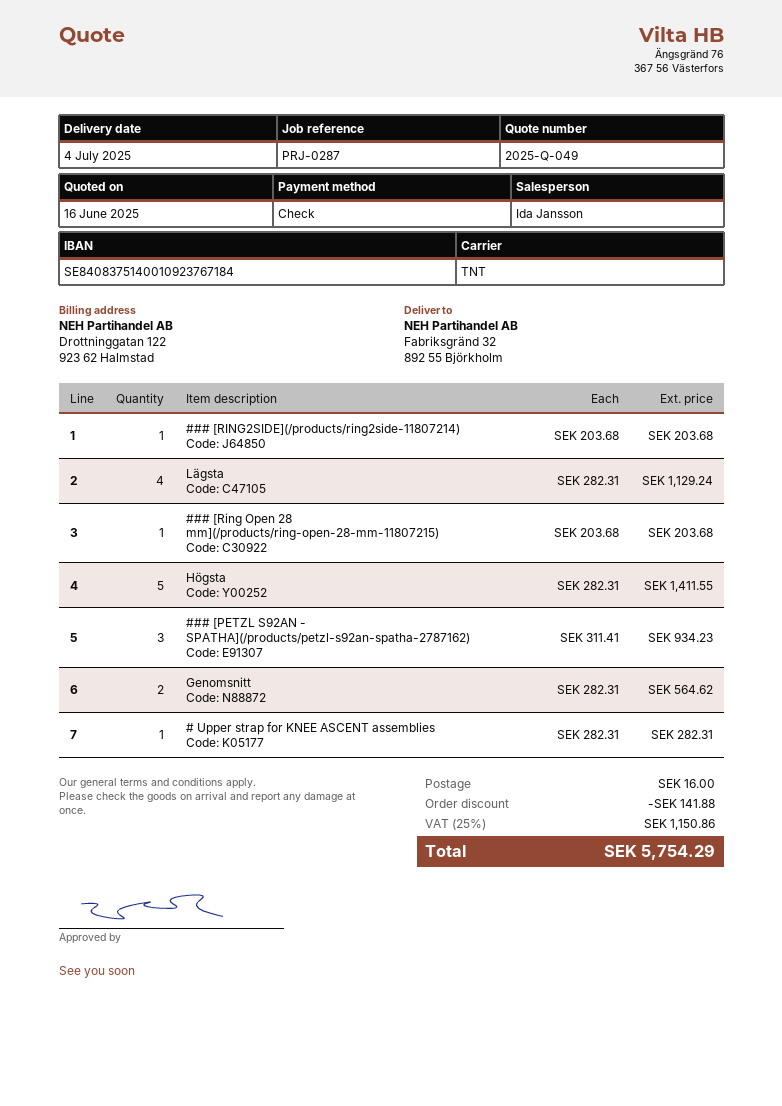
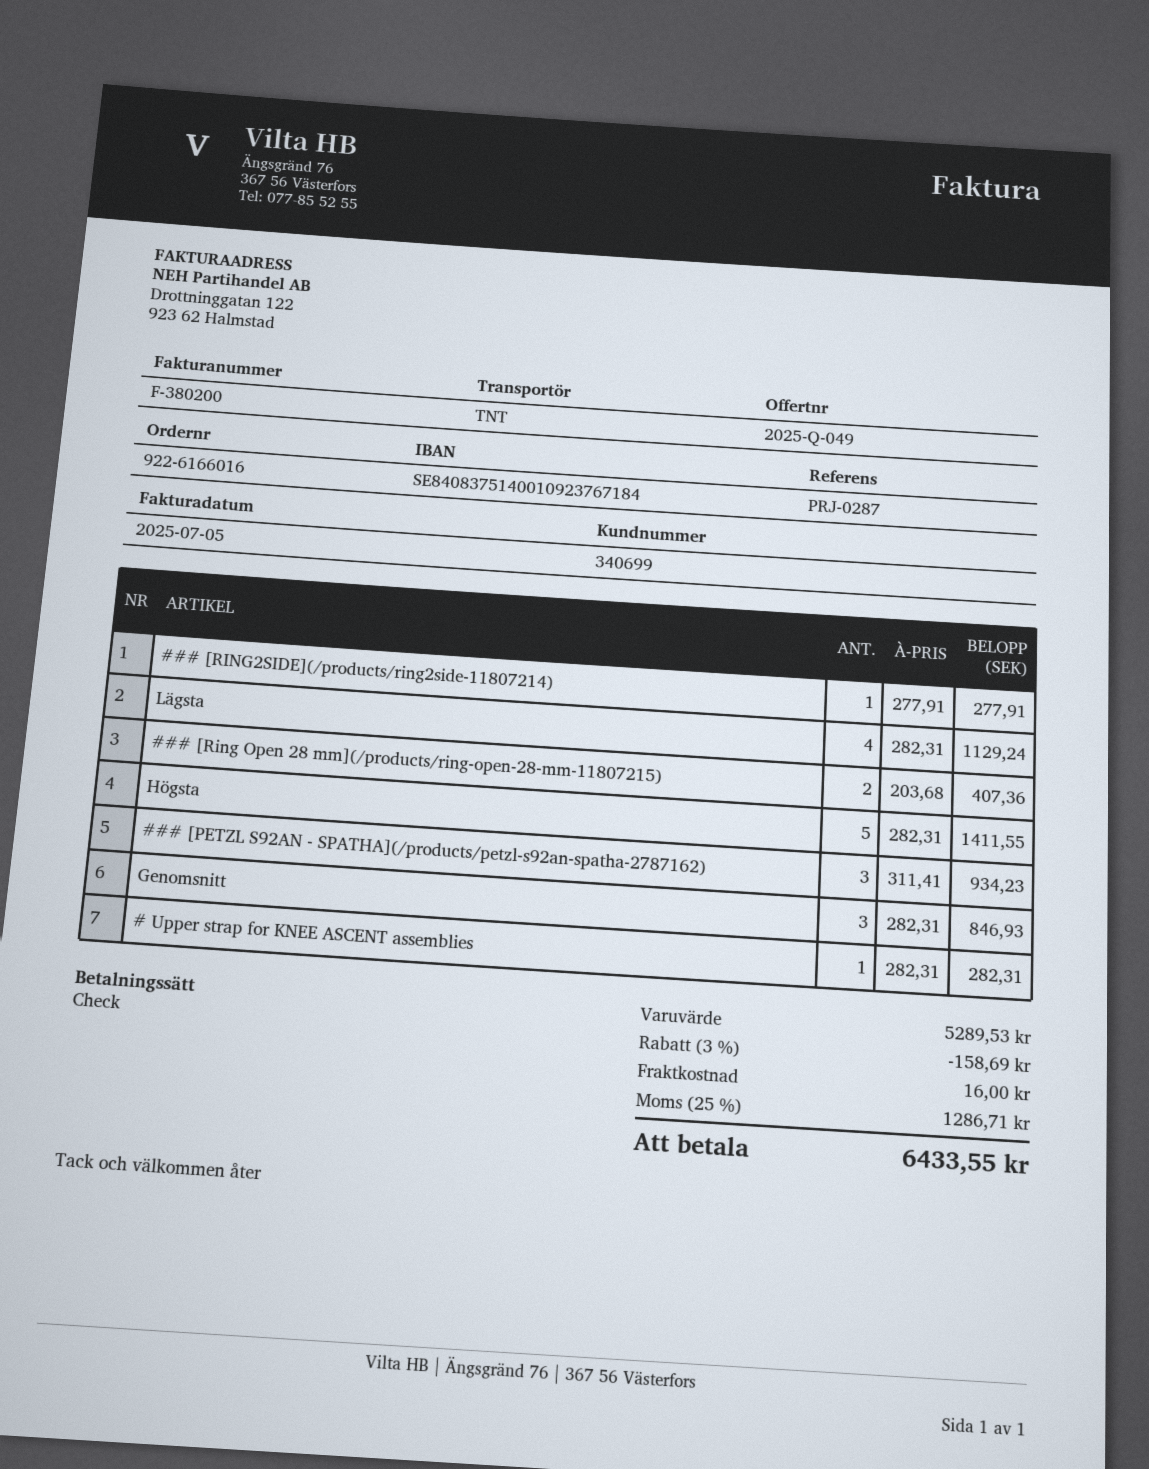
### [RING2SIDE](/products/ring2side-11807214): 1 x 203.68 = 203.68 -> 1 x 277.91 = 277.91
### [Ring Open 28 mm](/products/ring-open-28-mm-11807215): 1 x 203.68 = 203.68 -> 2 x 203.68 = 407.36
Genomsnitt: 2 x 282.31 = 564.62 -> 3 x 282.31 = 846.93
discount: 141.88 -> 158.69
tax: 25% = 1150.86 -> 25% = 1286.71
total: 5754.29 -> 6433.55

